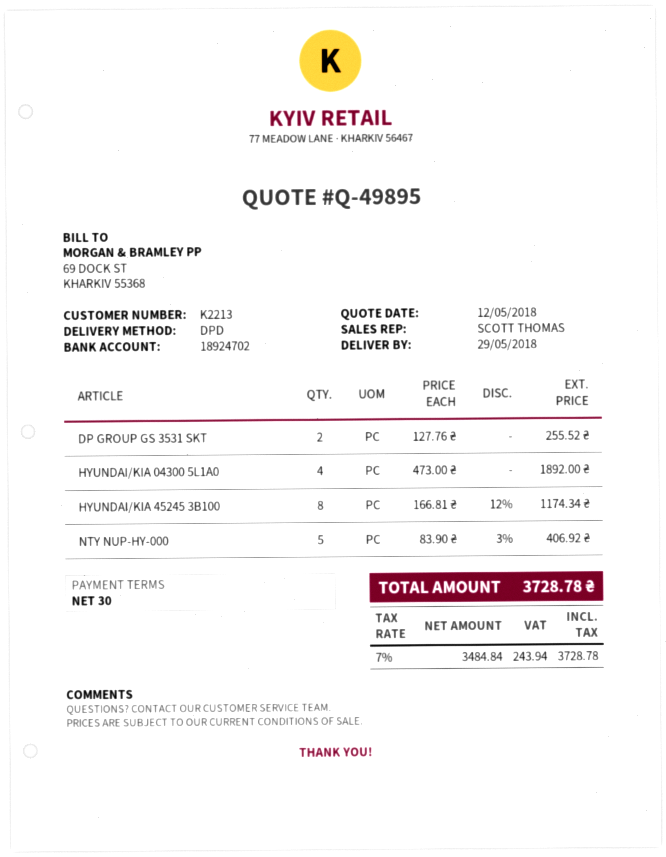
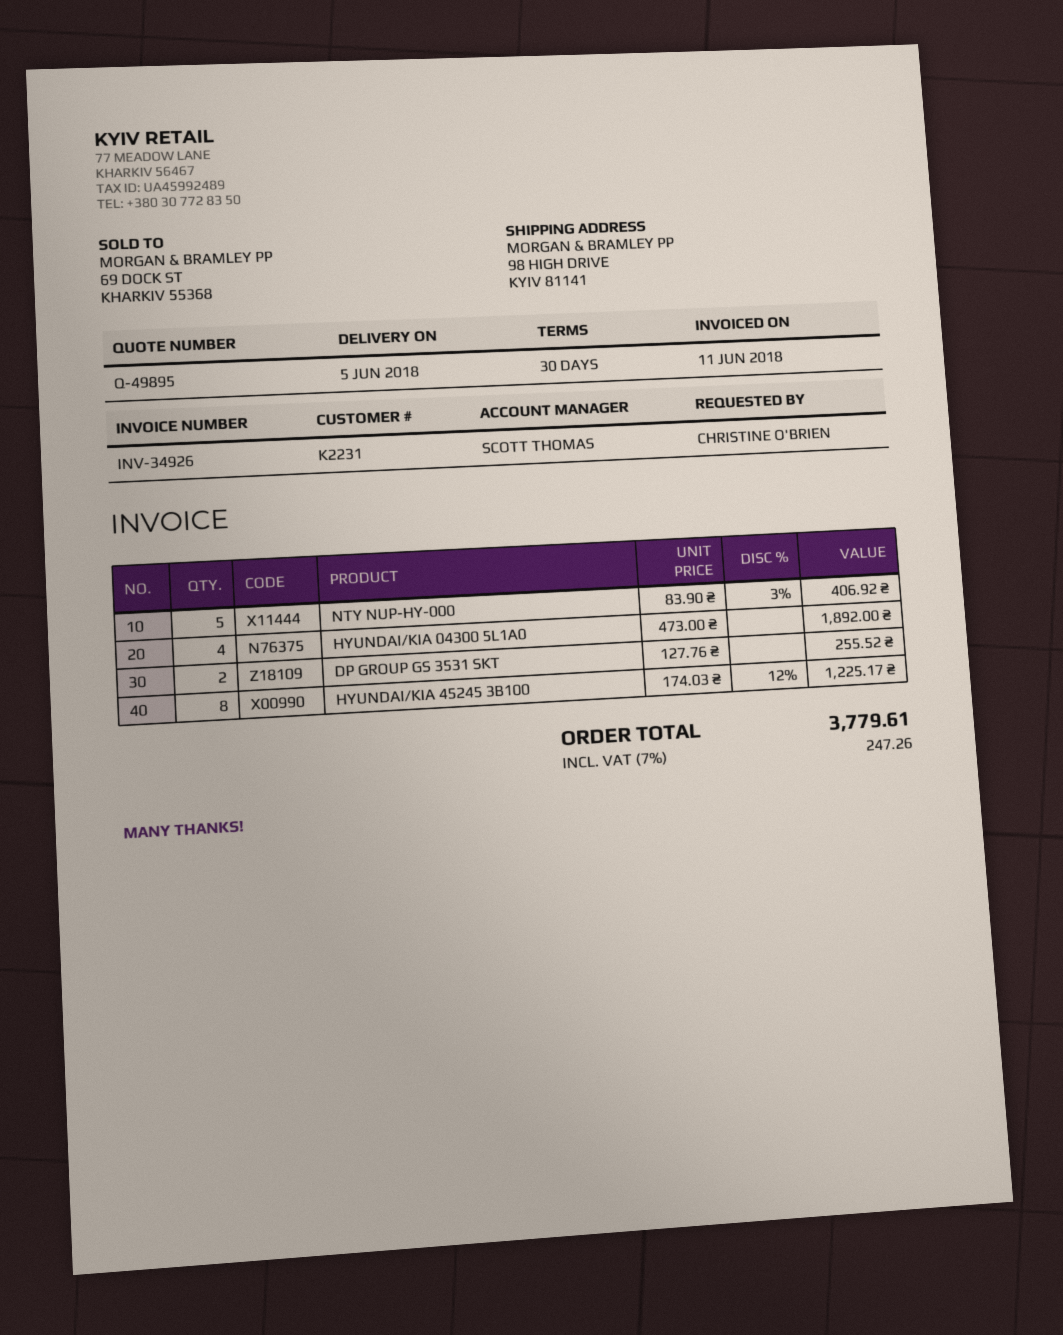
delivery date: 2018-05-29 -> 2018-06-05
customer number: K2213 -> K2231
HYUNDAI/KIA 45245 3B100: 8 x 166.81 - 12% = 1174.34 -> 8 x 174.03 - 12% = 1225.17
tax: 7% = 243.94 -> 7% = 247.26
total: 3728.78 -> 3779.61

